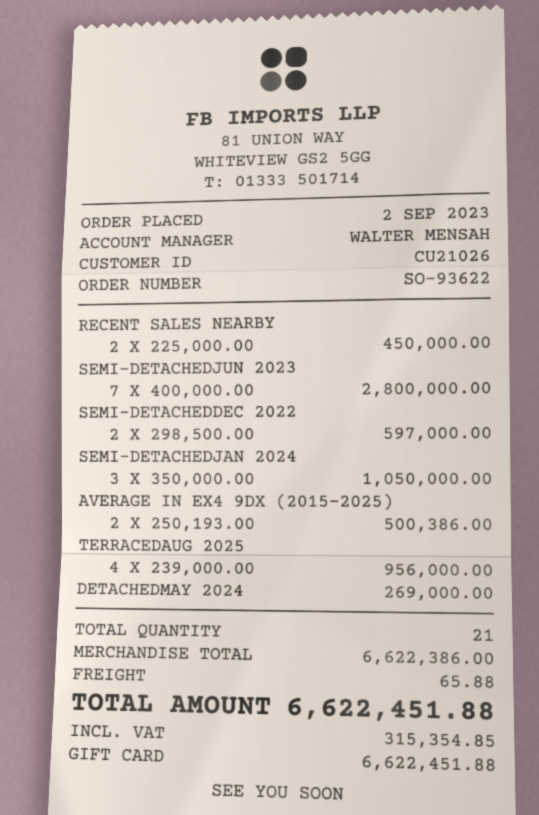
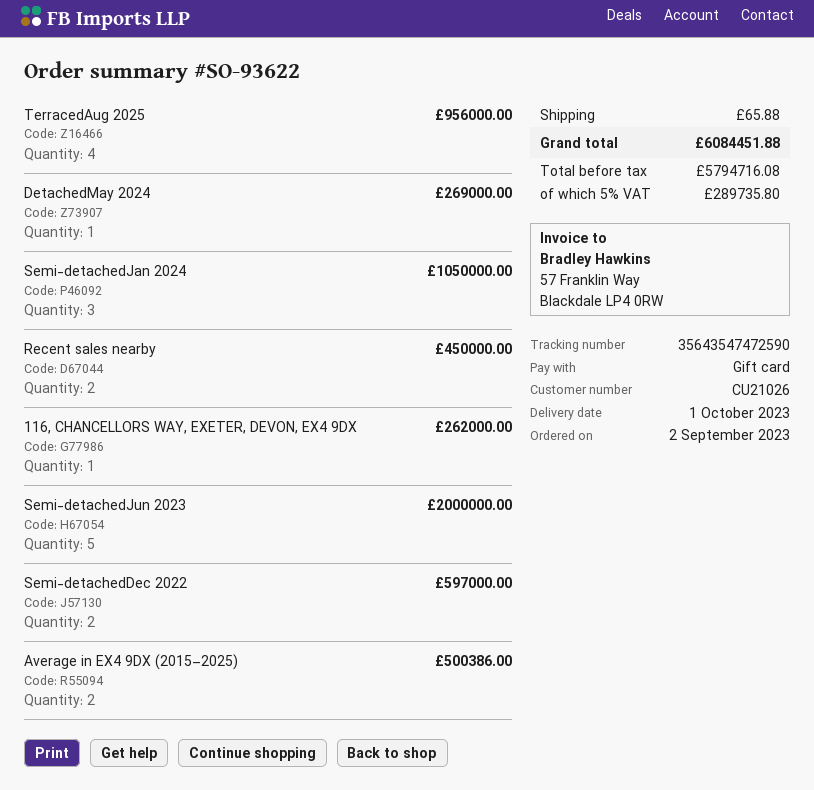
SEMI-DETACHEDJUN 2023: 7 for 2800000.00 -> 5 for 2000000.00
116, CHANCELLORS WAY, EXETER, DEVON, EX4 9DX: none -> 1 for 262000.00
tax: 315354.85 -> 289735.80
total: 6622451.88 -> 6084451.88

